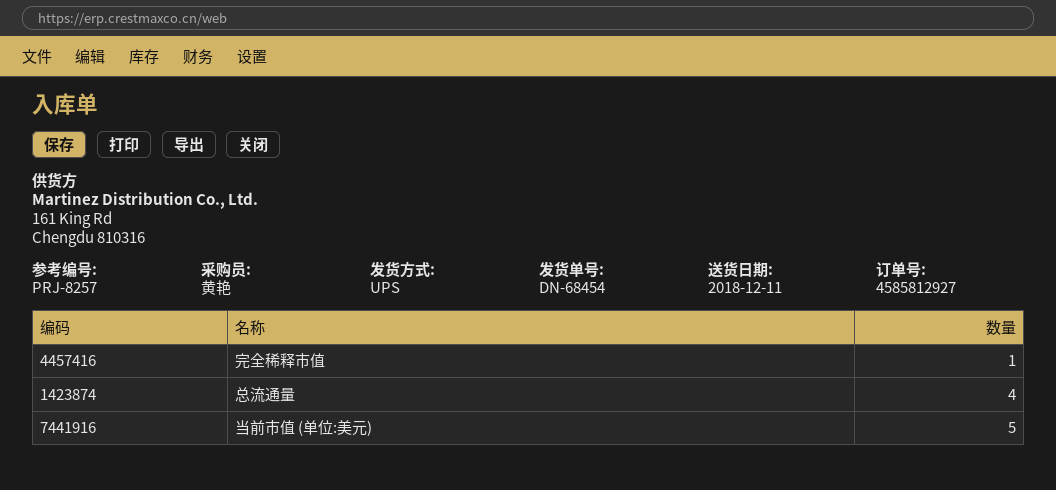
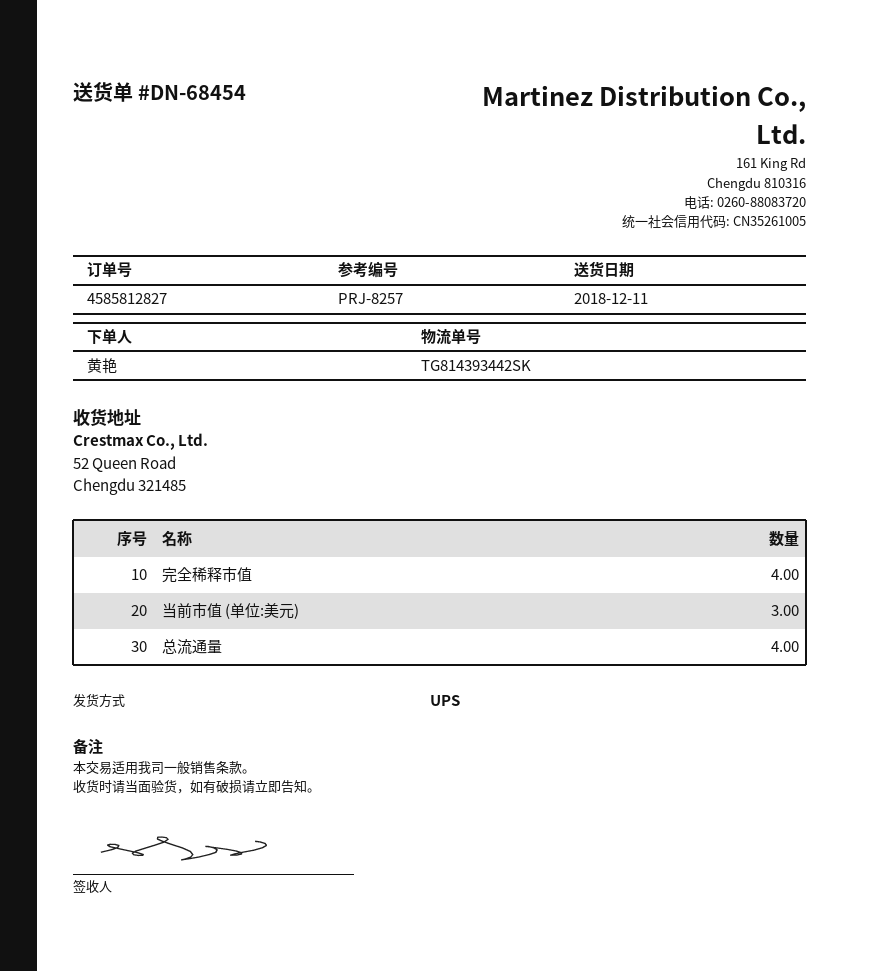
order number: 4585812927 -> 4585812827
完全稀释市值: 1 -> 4
当前市值 (单位:美元): 5 -> 3

